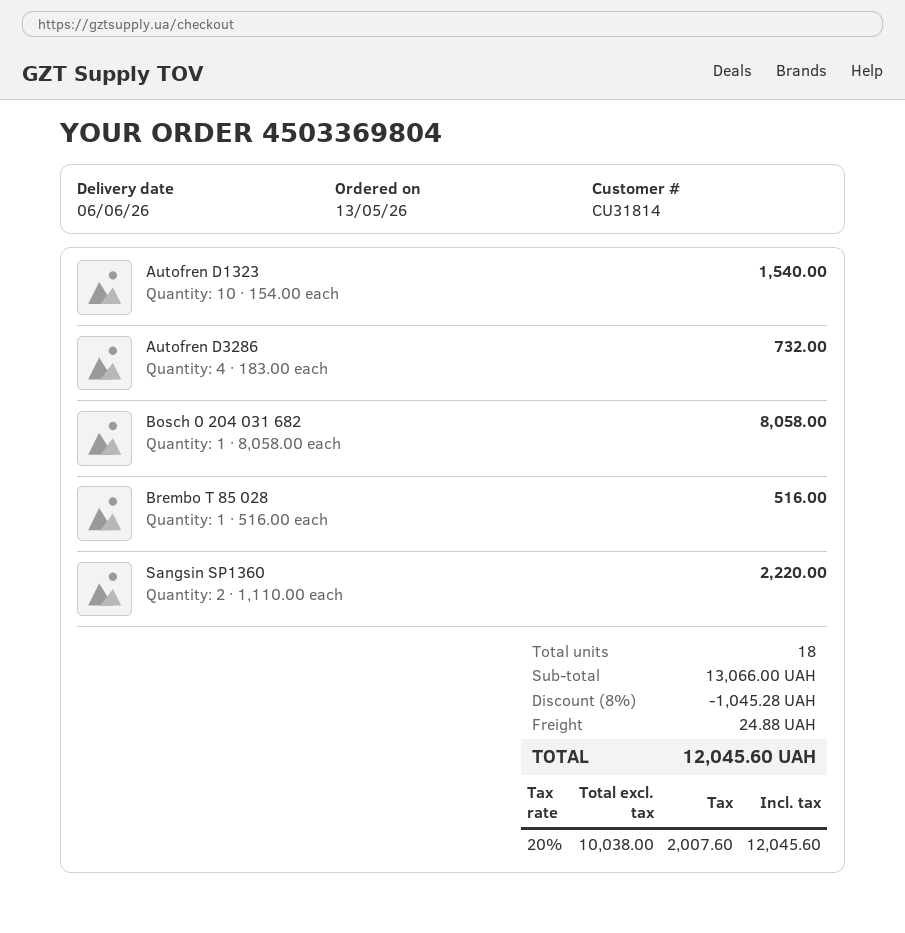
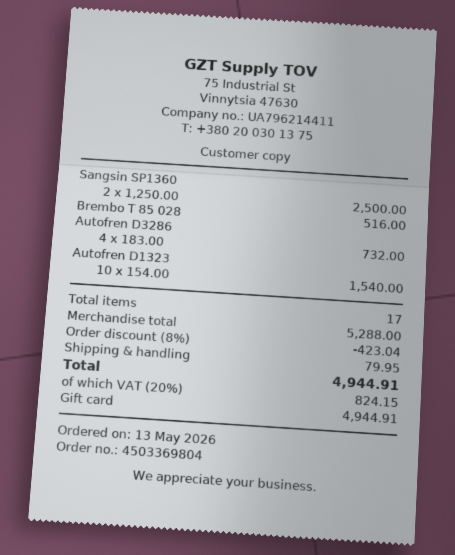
Bosch 0 204 031 682: 1 x 8058.00 = 8058.00 -> none
Sangsin SP1360: 2 x 1110.00 = 2220.00 -> 2 x 1250.00 = 2500.00
total quantity: 18 -> 17
subtotal: 13066.00 -> 5288.00
discount: 8% = 1045.28 -> 8% = 423.04
shipping: 24.88 -> 79.95
tax: 20% = 2007.60 -> 20% = 824.15
total: 12045.60 -> 4944.91

